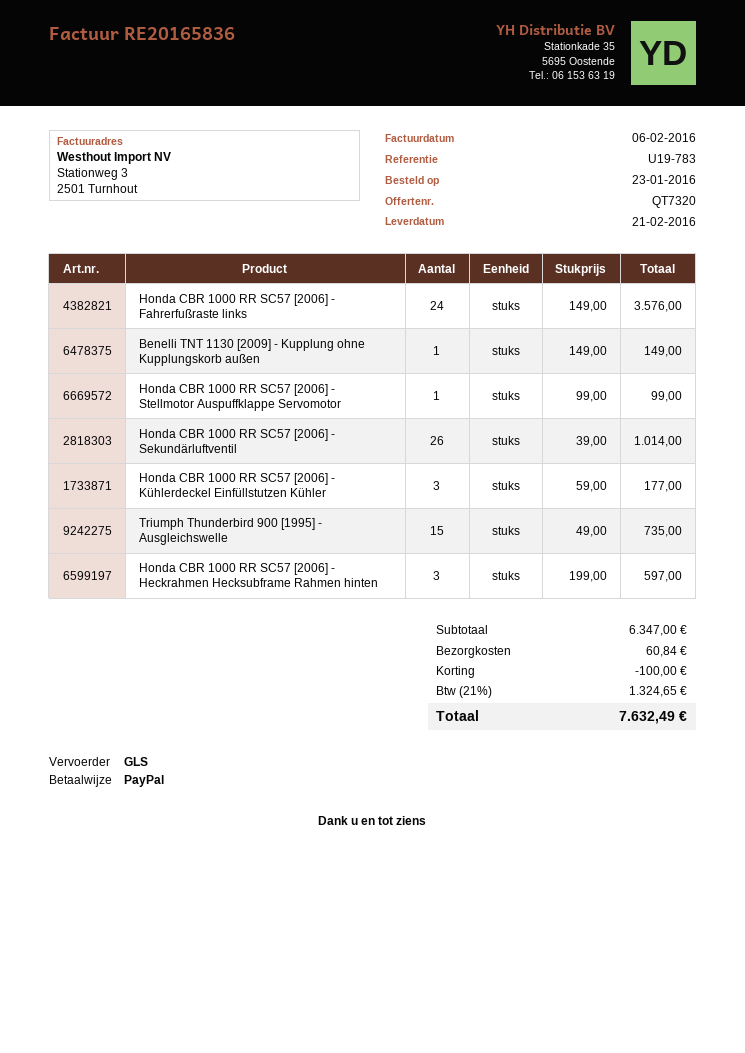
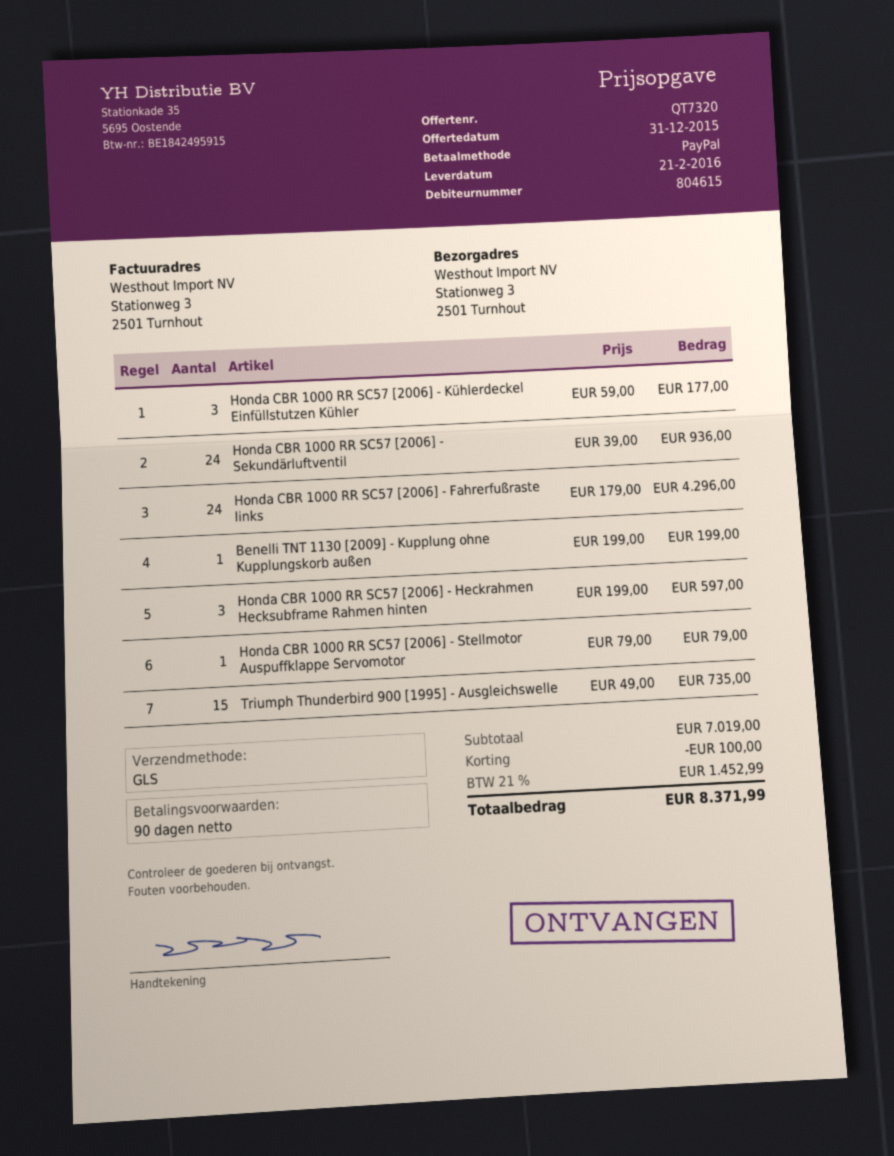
Honda CBR 1000 RR SC57 [2006] - Fahrerfußraste links: 24 x 149.00 = 3576.00 -> 24 x 179.00 = 4296.00
Benelli TNT 1130 [2009] - Kupplung ohne Kupplungskorb außen: 1 x 149.00 = 149.00 -> 1 x 199.00 = 199.00
Honda CBR 1000 RR SC57 [2006] - Stellmotor Auspuffklappe Servomotor: 1 x 99.00 = 99.00 -> 1 x 79.00 = 79.00
Honda CBR 1000 RR SC57 [2006] - Sekundärluftventil: 26 x 39.00 = 1014.00 -> 24 x 39.00 = 936.00
subtotal: 6347.00 -> 7019.00
shipping: 60.84 -> none
tax: 21% = 1324.65 -> 21% = 1452.99
total: 7632.49 -> 8371.99

